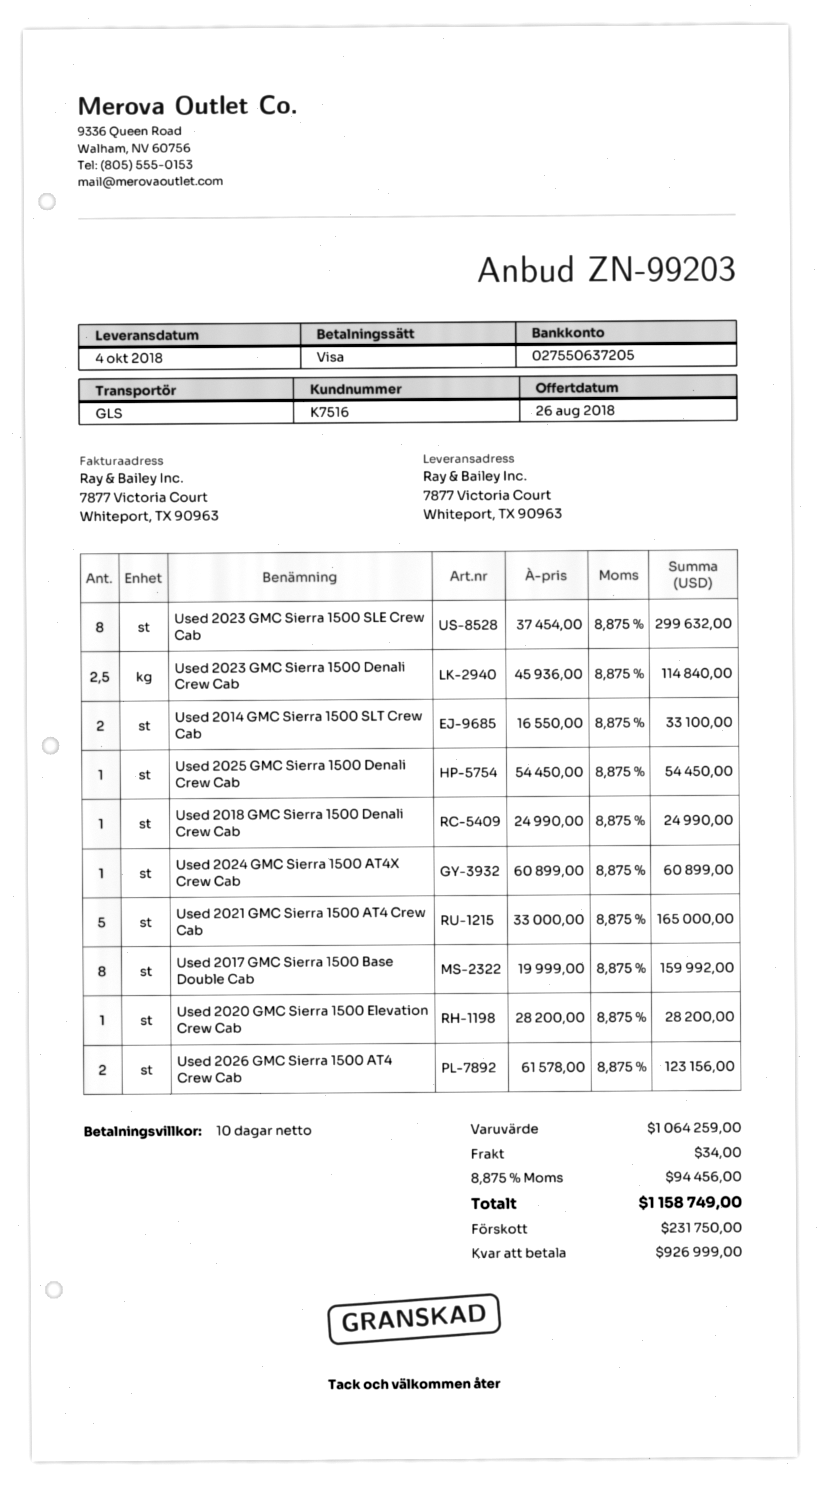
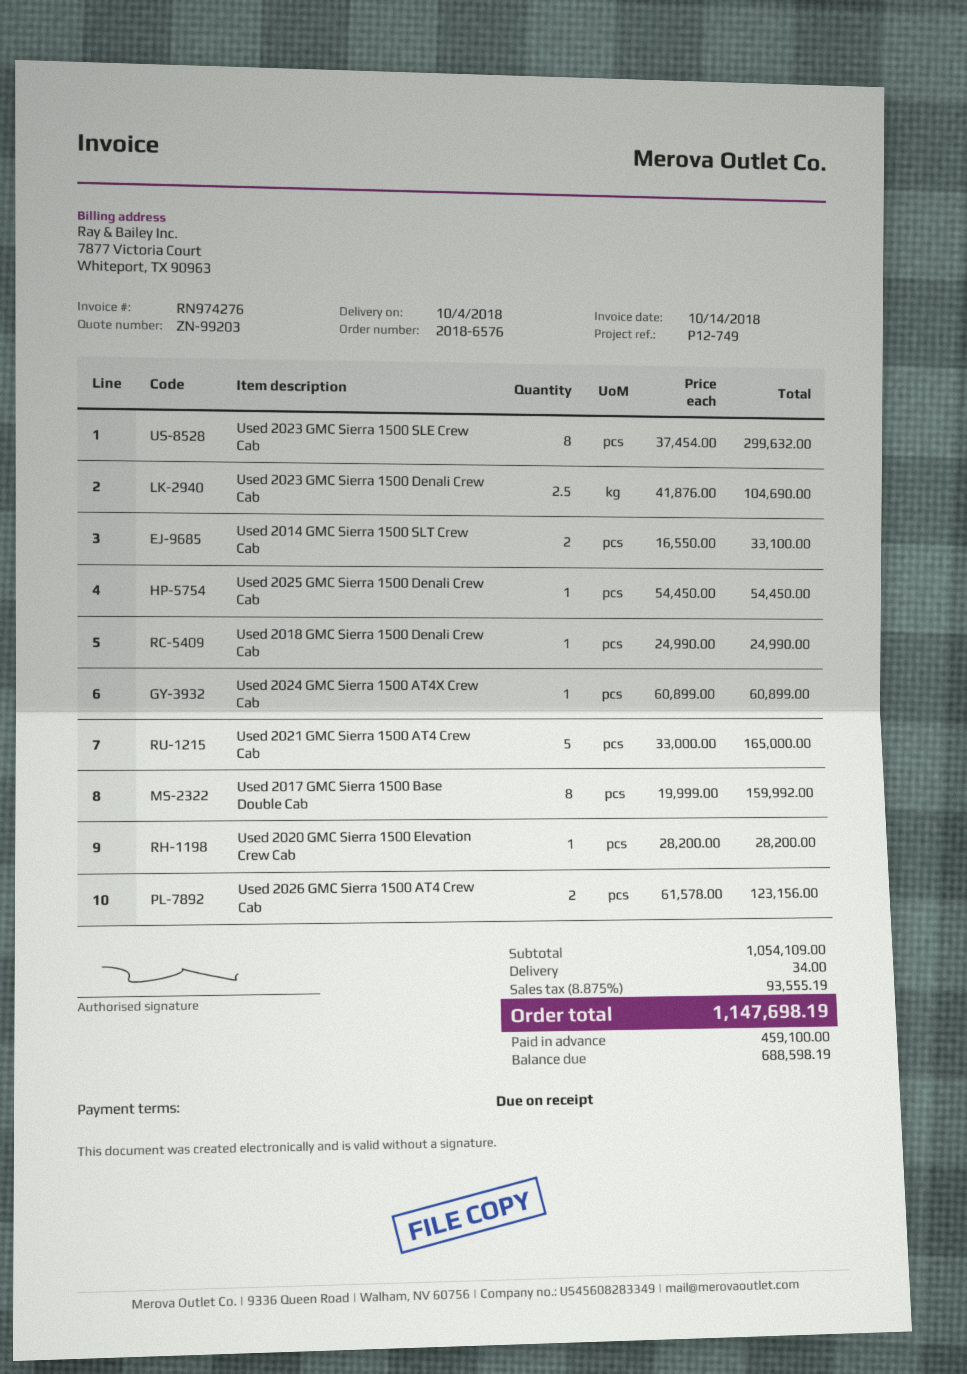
payment terms: 10 days -> on receipt
Used 2023 GMC Sierra 1500 Denali Crew Cab: 2.5 x 45936.00 = 114840.00 -> 2.5 x 41876.00 = 104690.00
subtotal: 1064259.00 -> 1054109.00
tax: 8.875% = 94456.00 -> 8.875% = 93555.19
total: 1158749.00 -> 1147698.19
deposit: 231750.00 -> 459100.00
balance: 926999.00 -> 688598.19

